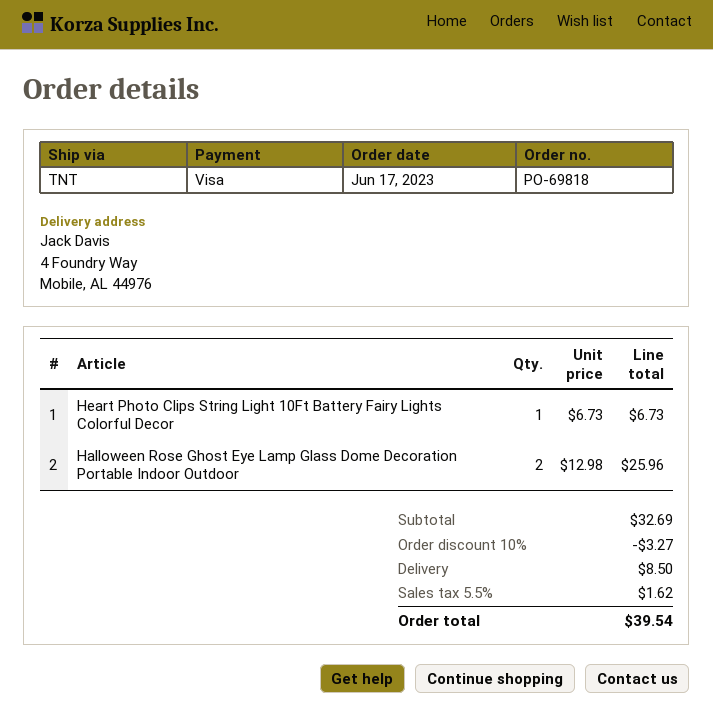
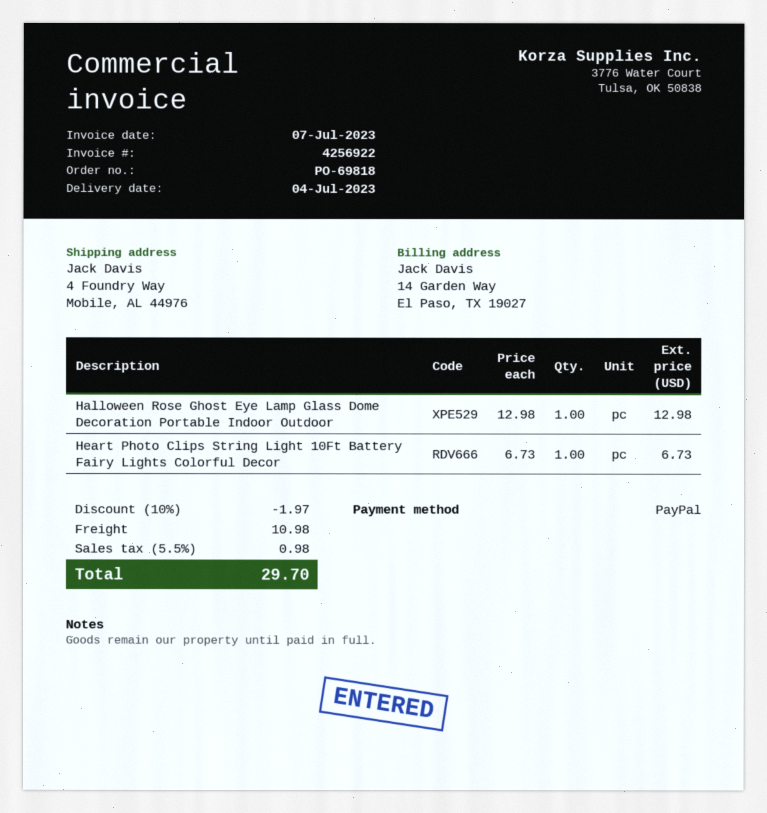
payment method: Visa -> PayPal
Halloween Rose Ghost Eye Lamp Glass Dome Decoration Portable Indoor Outdoor: 2 x 12.98 = 25.96 -> 1 x 12.98 = 12.98
discount: 10% = 3.27 -> 10% = 1.97
shipping: 8.50 -> 10.98
tax: 5.5% = 1.62 -> 5.5% = 0.98
total: 39.54 -> 29.70

